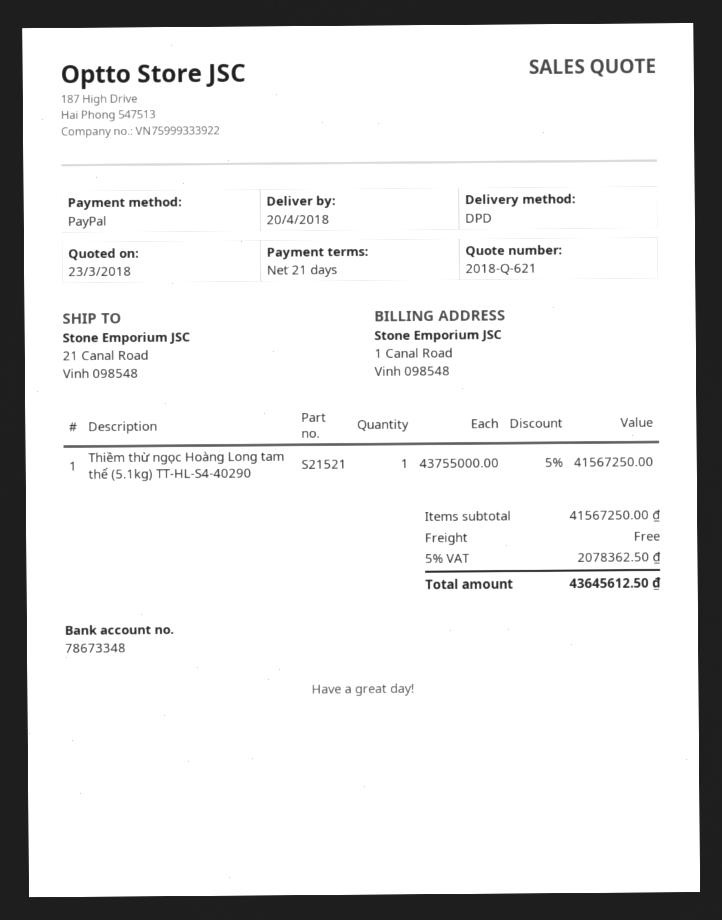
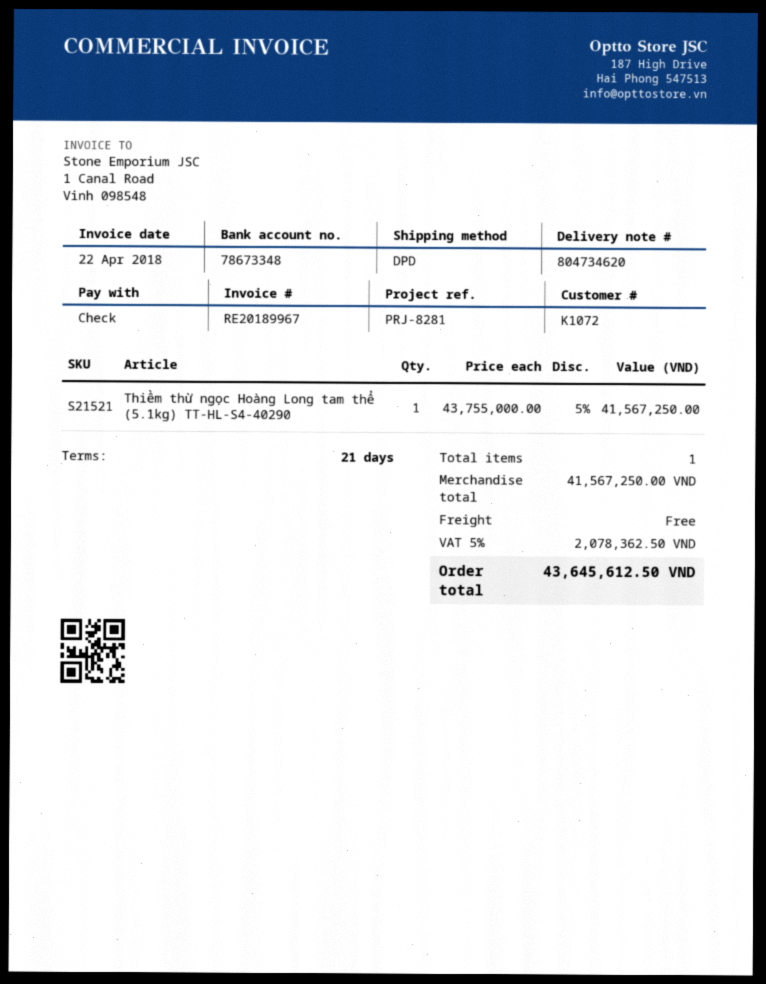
payment method: PayPal -> cheque

